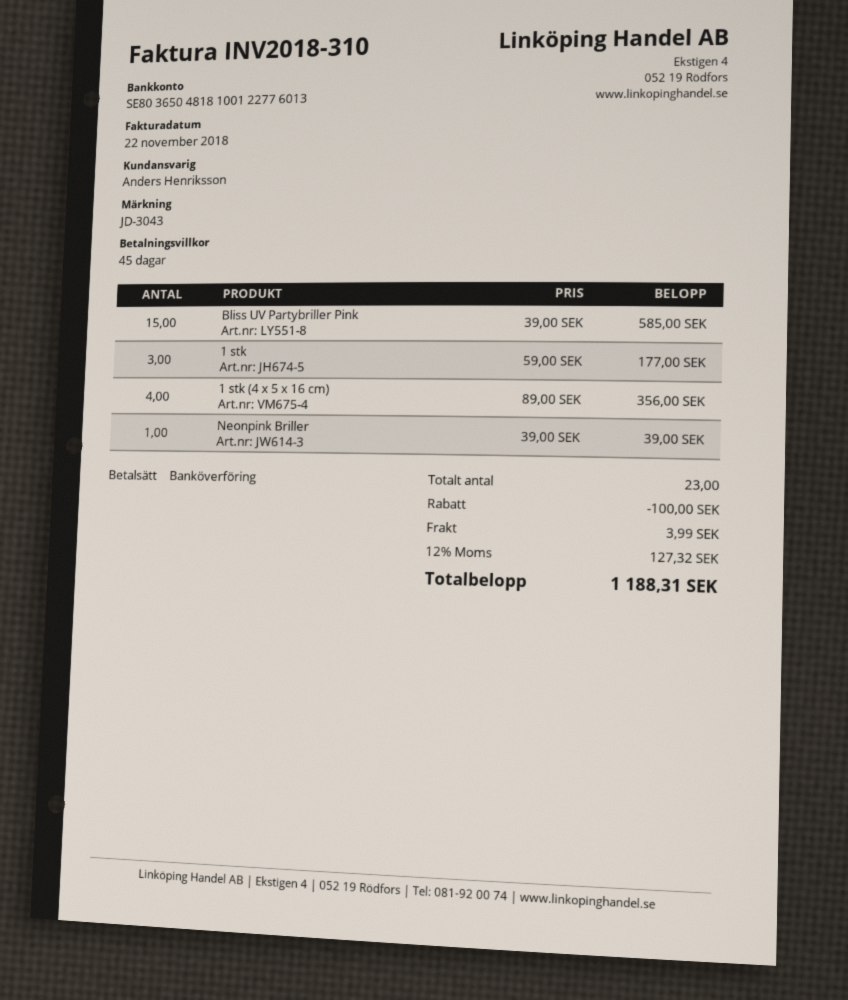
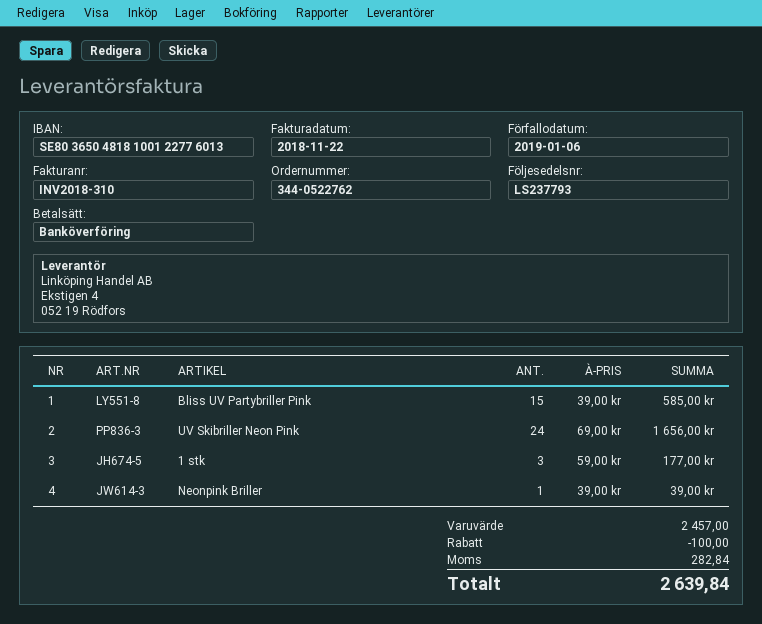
1 stk (4 x 5 x 16 cm): 4 x 89.00 = 356.00 -> none
UV Skibriller Neon Pink: none -> 24 x 69.00 = 1656.00
shipping: 3.99 -> none
tax: 127.32 -> 282.84
total: 1188.31 -> 2639.84

